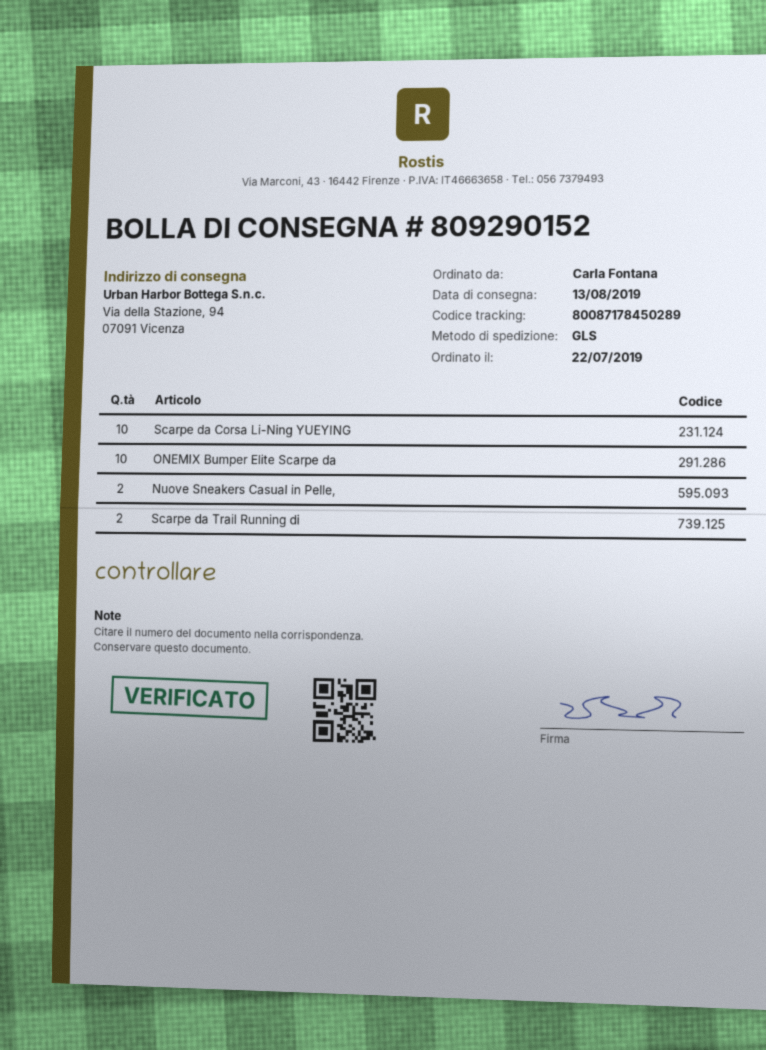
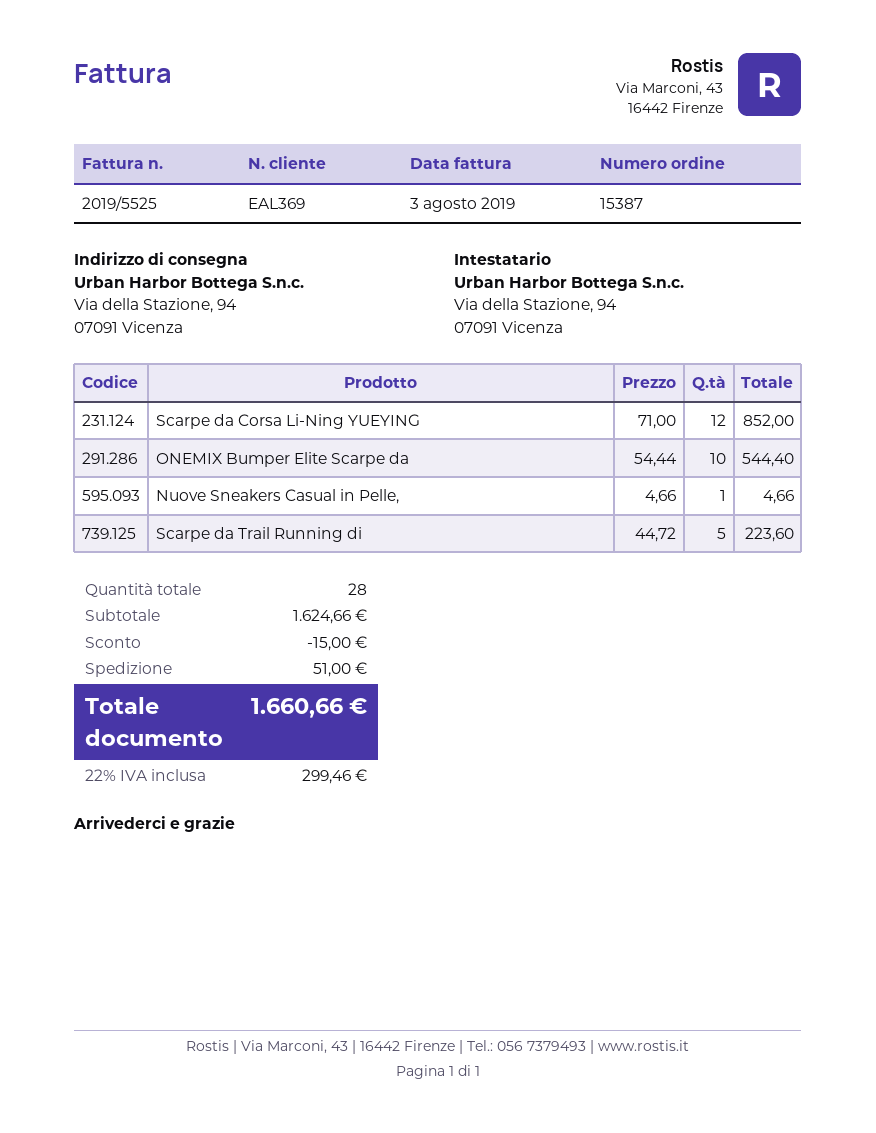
Scarpe da Corsa Li-Ning YUEYING: 10 -> 12
Nuove Sneakers Casual in Pelle,: 2 -> 1
Scarpe da Trail Running di: 2 -> 5

